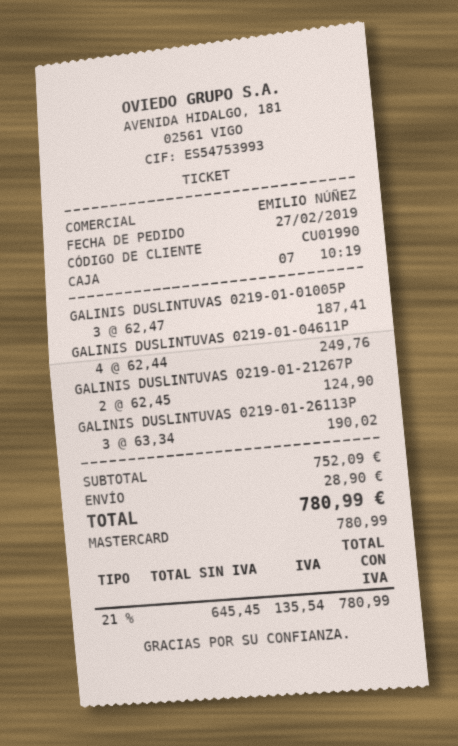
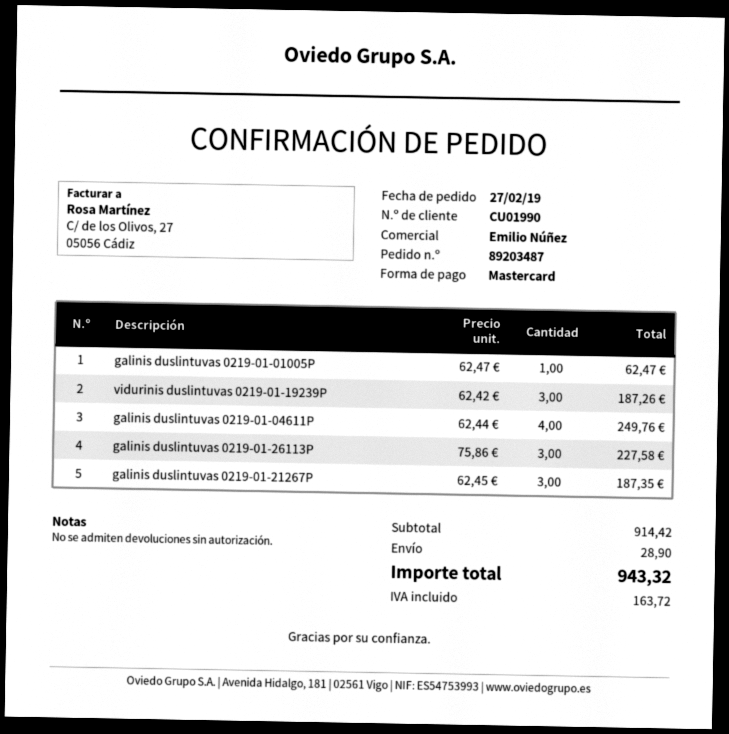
GALINIS DUSLINTUVAS 0219-01-01005P: 3 x 62.47 = 187.41 -> 1 x 62.47 = 62.47
GALINIS DUSLINTUVAS 0219-01-21267P: 2 x 62.45 = 124.90 -> 3 x 62.45 = 187.35
GALINIS DUSLINTUVAS 0219-01-26113P: 3 x 63.34 = 190.02 -> 3 x 75.86 = 227.58
vidurinis duslintuvas 0219-01-19239P: none -> 3 x 62.42 = 187.26
subtotal: 752.09 -> 914.42
tax: 135.54 -> 163.72
total: 780.99 -> 943.32

